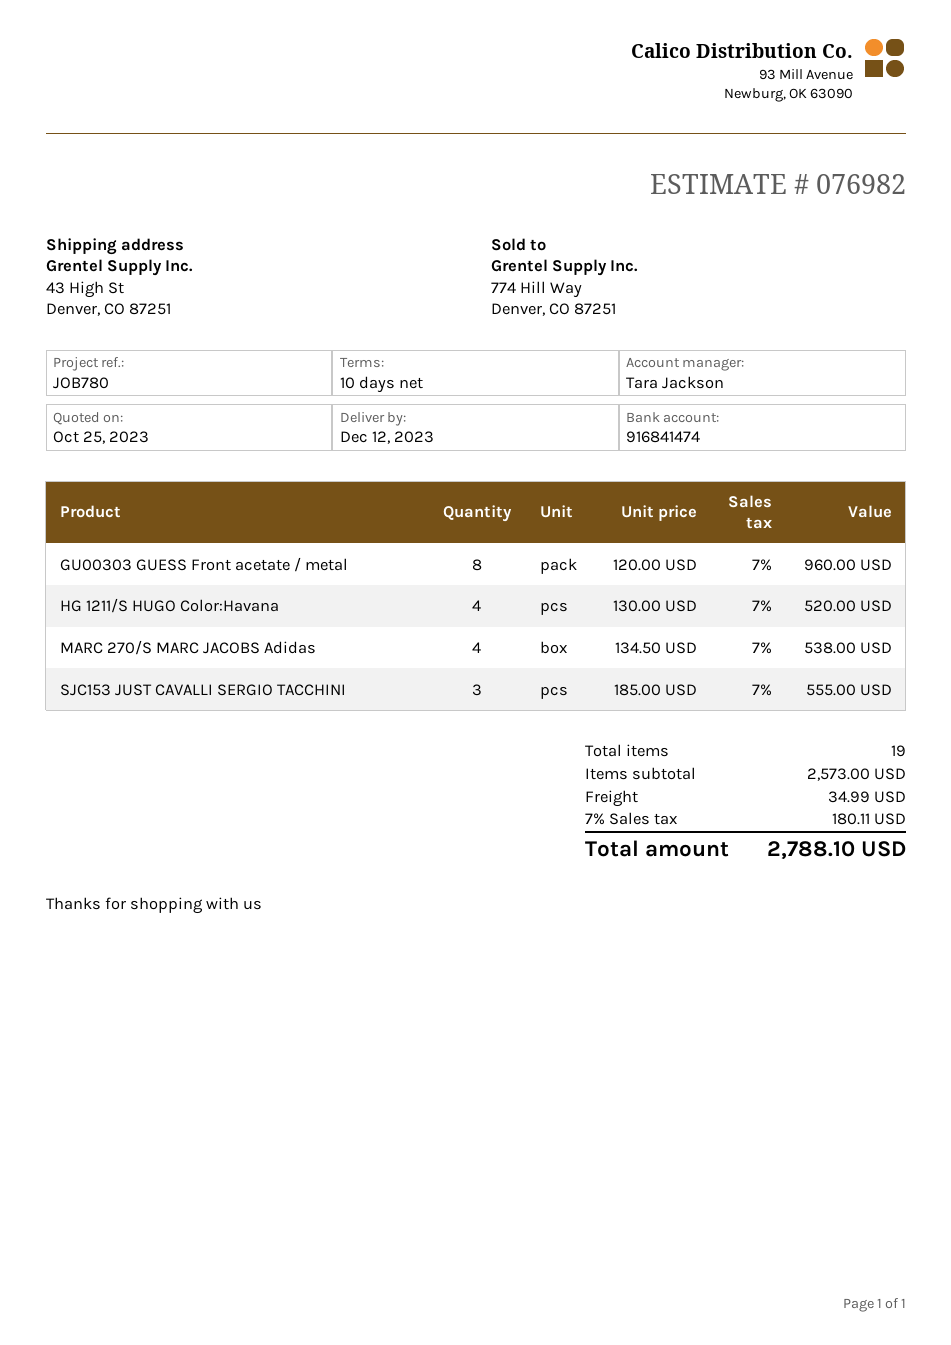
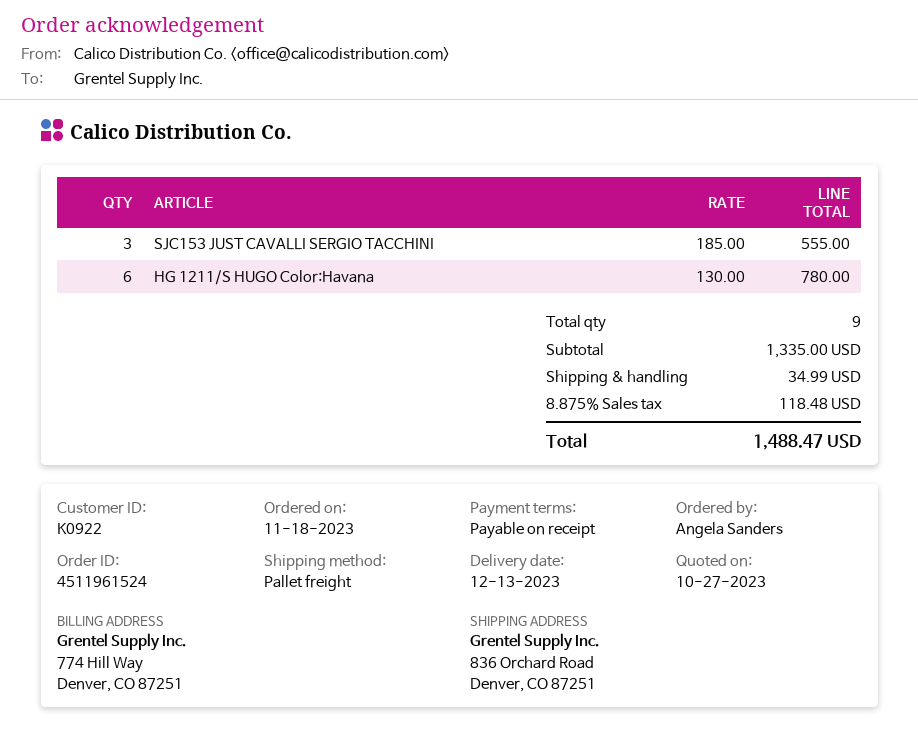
quote date: 2023-10-25 -> 2023-10-27
delivery date: 2023-12-12 -> 2023-12-13
payment terms: 10 days -> on receipt
ship to: 43 High St, Denver, CO 87251 -> 836 Orchard Road, Denver, CO 87251
GU00303 GUESS Front acetate / metal: 8 x 120.00 = 960.00 -> none
HG 1211/S HUGO Color:Havana: 4 x 130.00 = 520.00 -> 6 x 130.00 = 780.00
MARC 270/S MARC JACOBS Adidas: 4 x 134.50 = 538.00 -> none
total quantity: 19 -> 9
subtotal: 2573.00 -> 1335.00
tax: 7% = 180.11 -> 8.875% = 118.48
total: 2788.10 -> 1488.47

